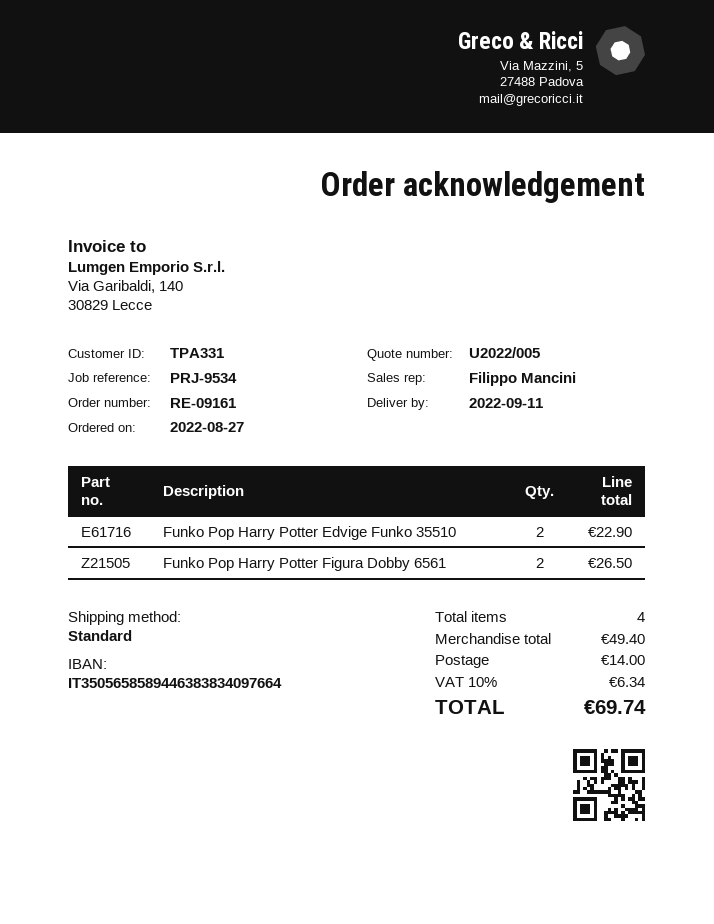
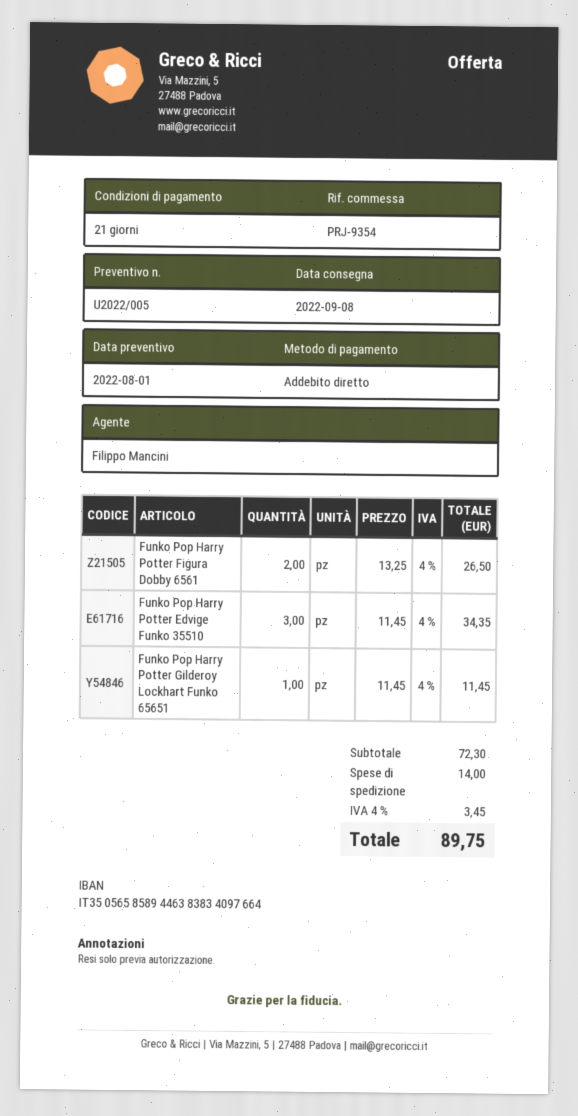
delivery date: 2022-09-11 -> 2022-09-08
reference: PRJ-9534 -> PRJ-9354
Funko Pop Harry Potter Edvige Funko 35510: 2 for 22.90 -> 3 for 34.35
Funko Pop Harry Potter Gilderoy Lockhart Funko 65651: none -> 1 for 11.45
subtotal: 49.40 -> 72.30
tax: 10% = 6.34 -> 4% = 3.45
total: 69.74 -> 89.75

